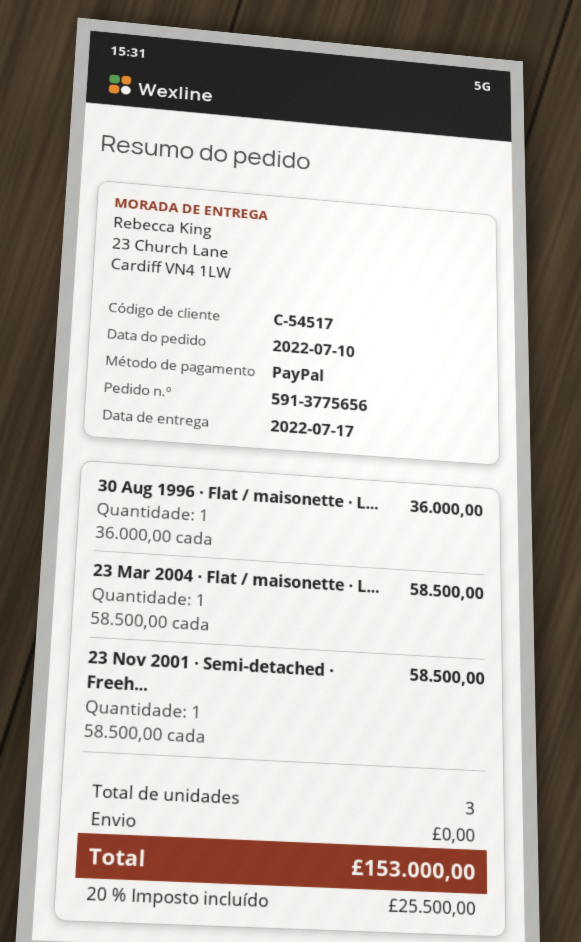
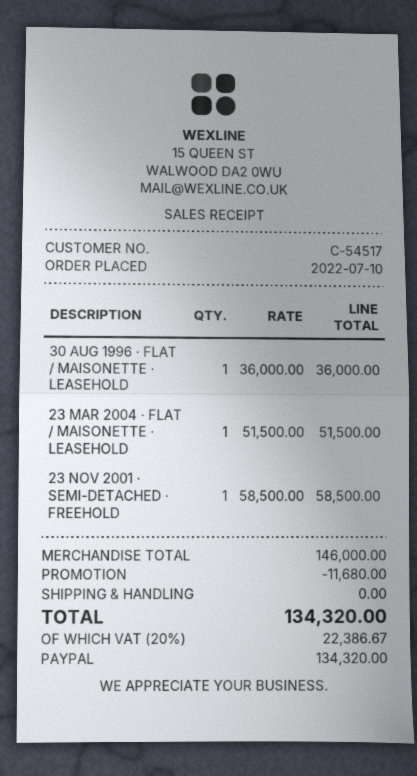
23 Mar 2004 · Flat / maisonette · L...: 1 x 58500.00 = 58500.00 -> 1 x 51500.00 = 51500.00
discount: none -> 11680.00
tax: 20% = 25500.00 -> 20% = 22386.67
total: 153000.00 -> 134320.00

